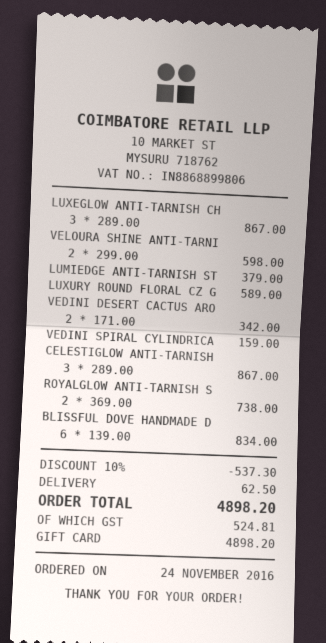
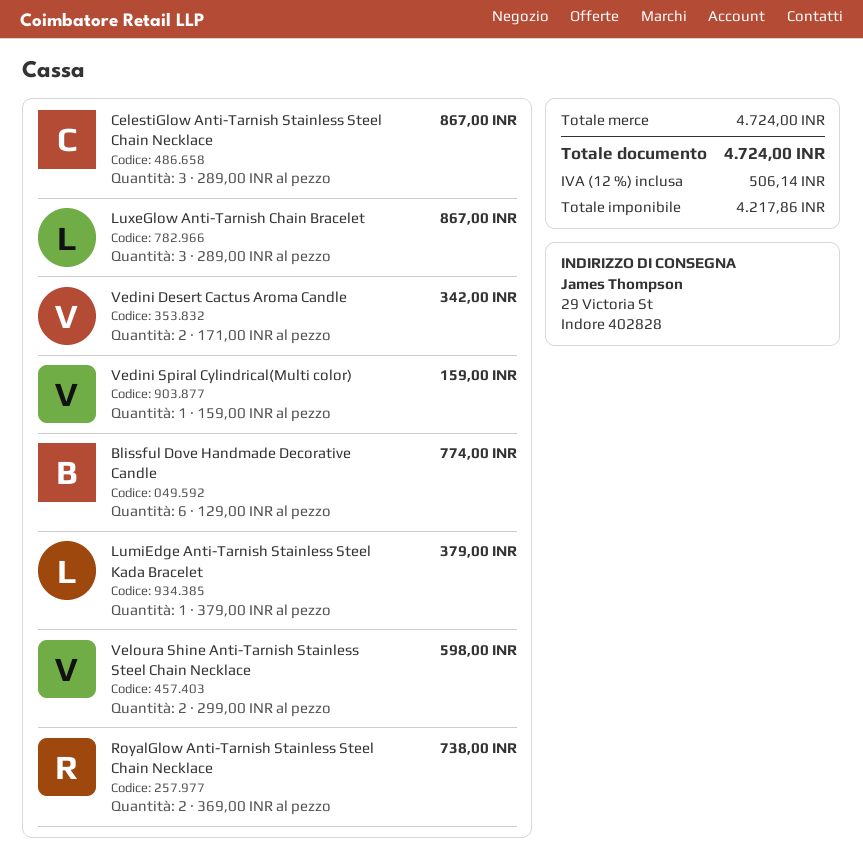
LUXURY ROUND FLORAL CZ G: 1 x 589.00 = 589.00 -> none
BLISSFUL DOVE HANDMADE D: 6 x 139.00 = 834.00 -> 6 x 129.00 = 774.00
discount: 10% = 537.30 -> none
shipping: 62.50 -> none
tax: 524.81 -> 506.14
total: 4898.20 -> 4724.00

